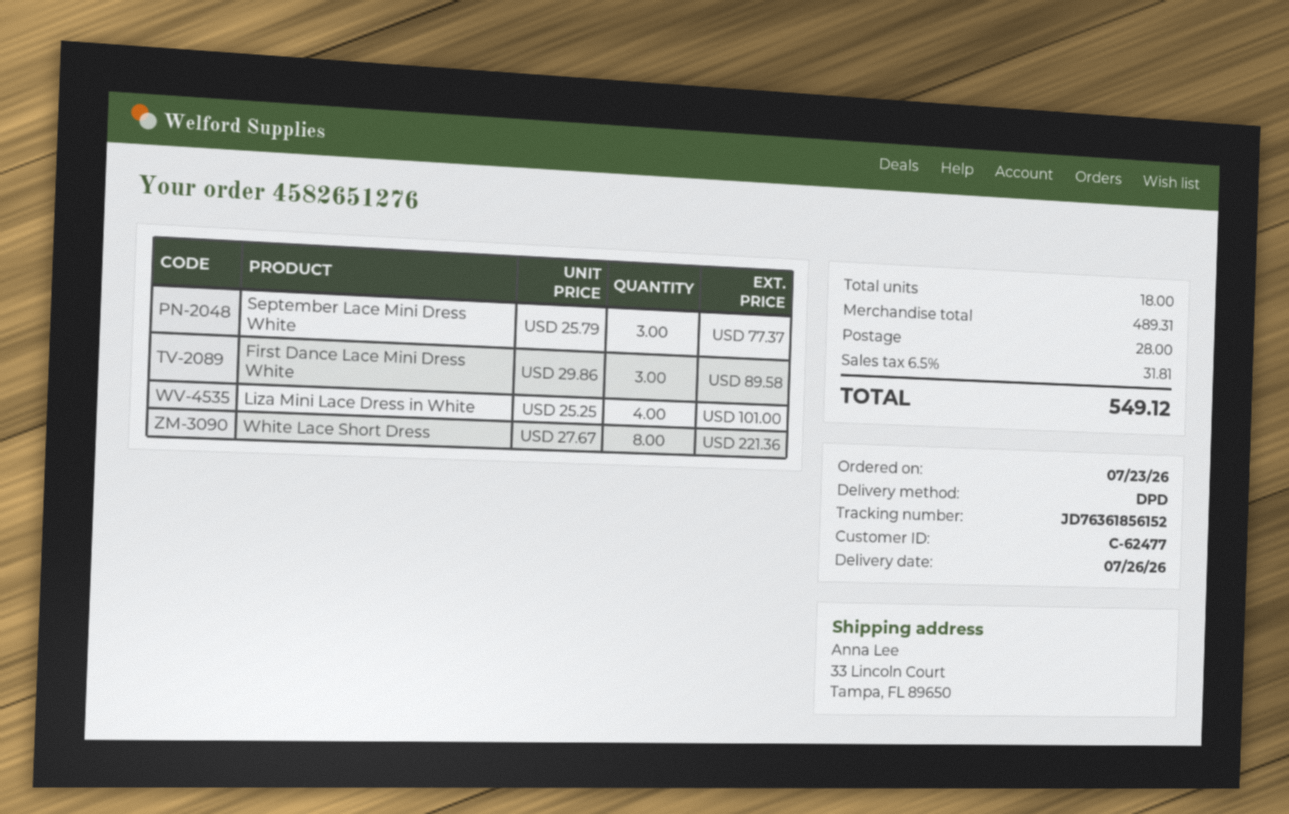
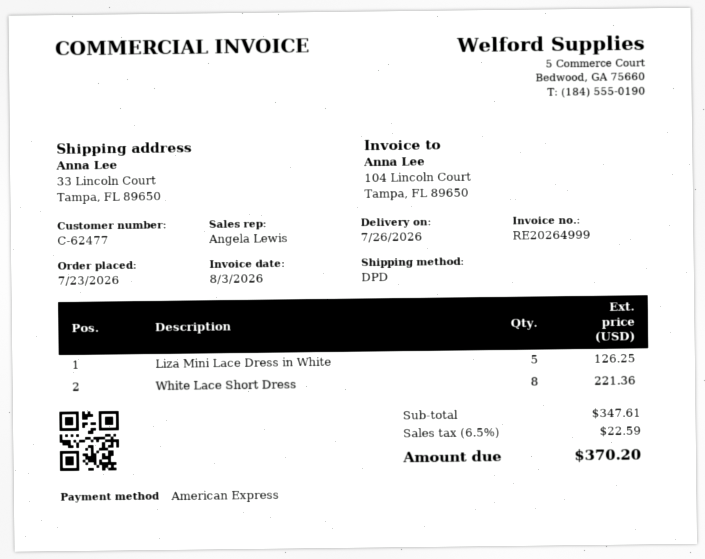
September Lace Mini Dress White: 3 for 77.37 -> none
First Dance Lace Mini Dress White: 3 for 89.58 -> none
Liza Mini Lace Dress in White: 4 for 101.00 -> 5 for 126.25
subtotal: 489.31 -> 347.61
shipping: 28.00 -> none
tax: 6.5% = 31.81 -> 6.5% = 22.59
total: 549.12 -> 370.20

